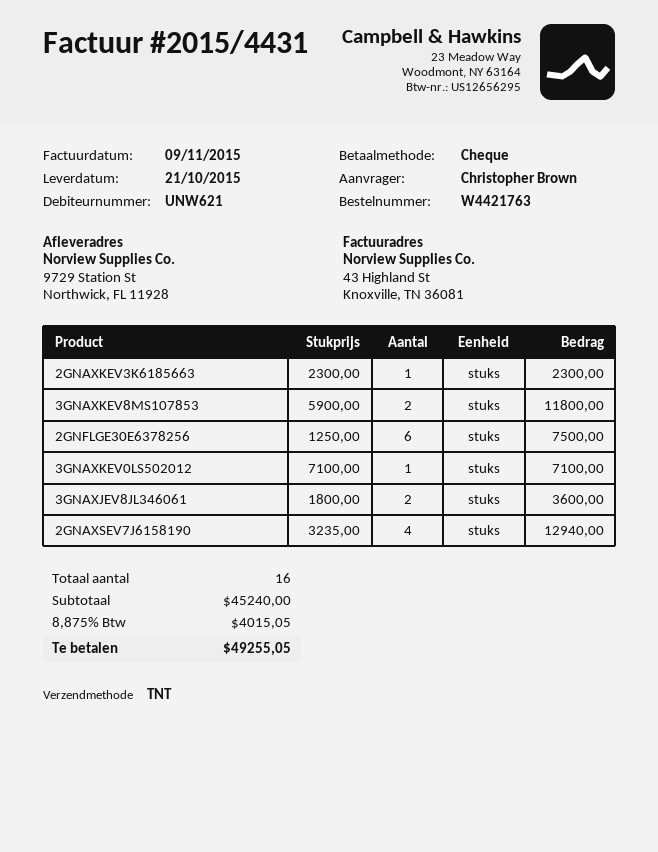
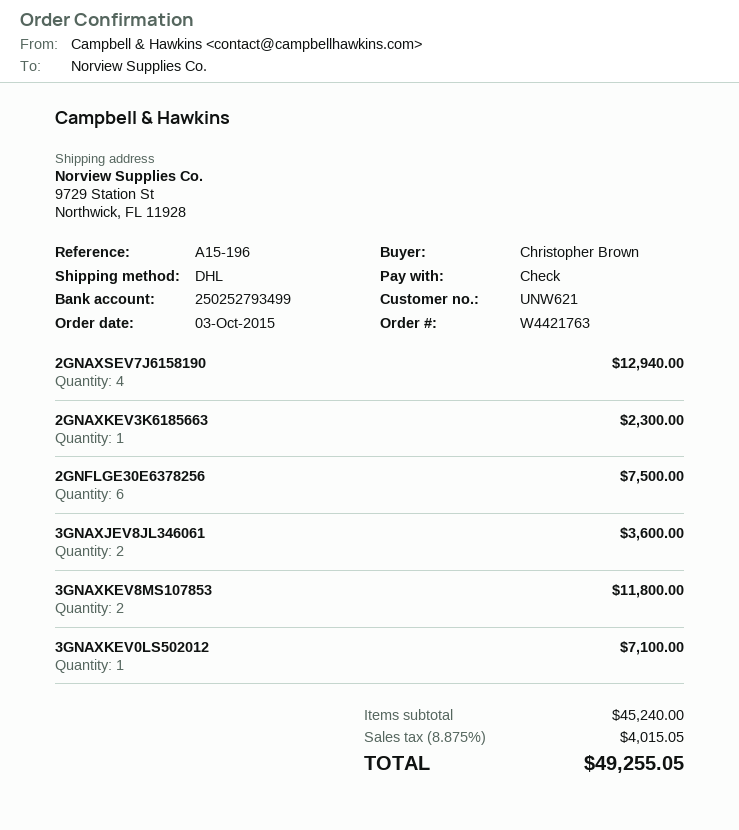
shipping method: TNT -> DHL

